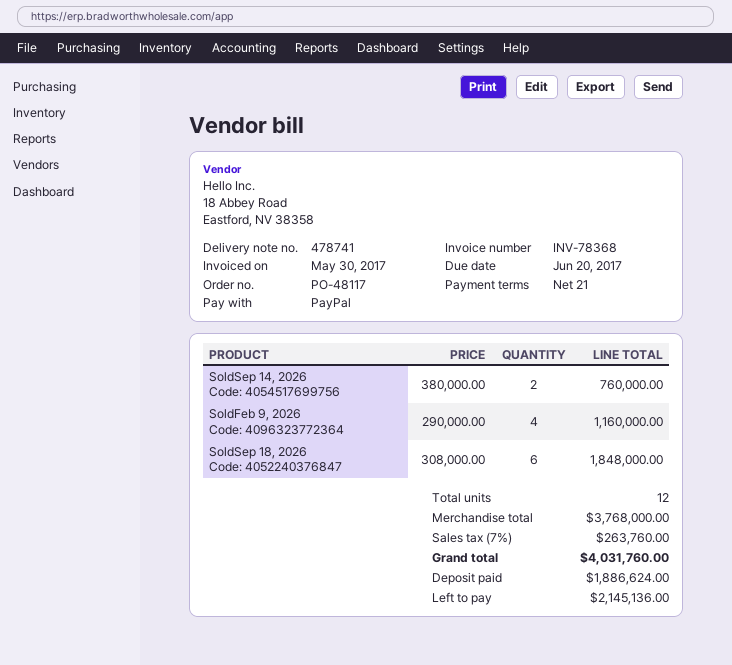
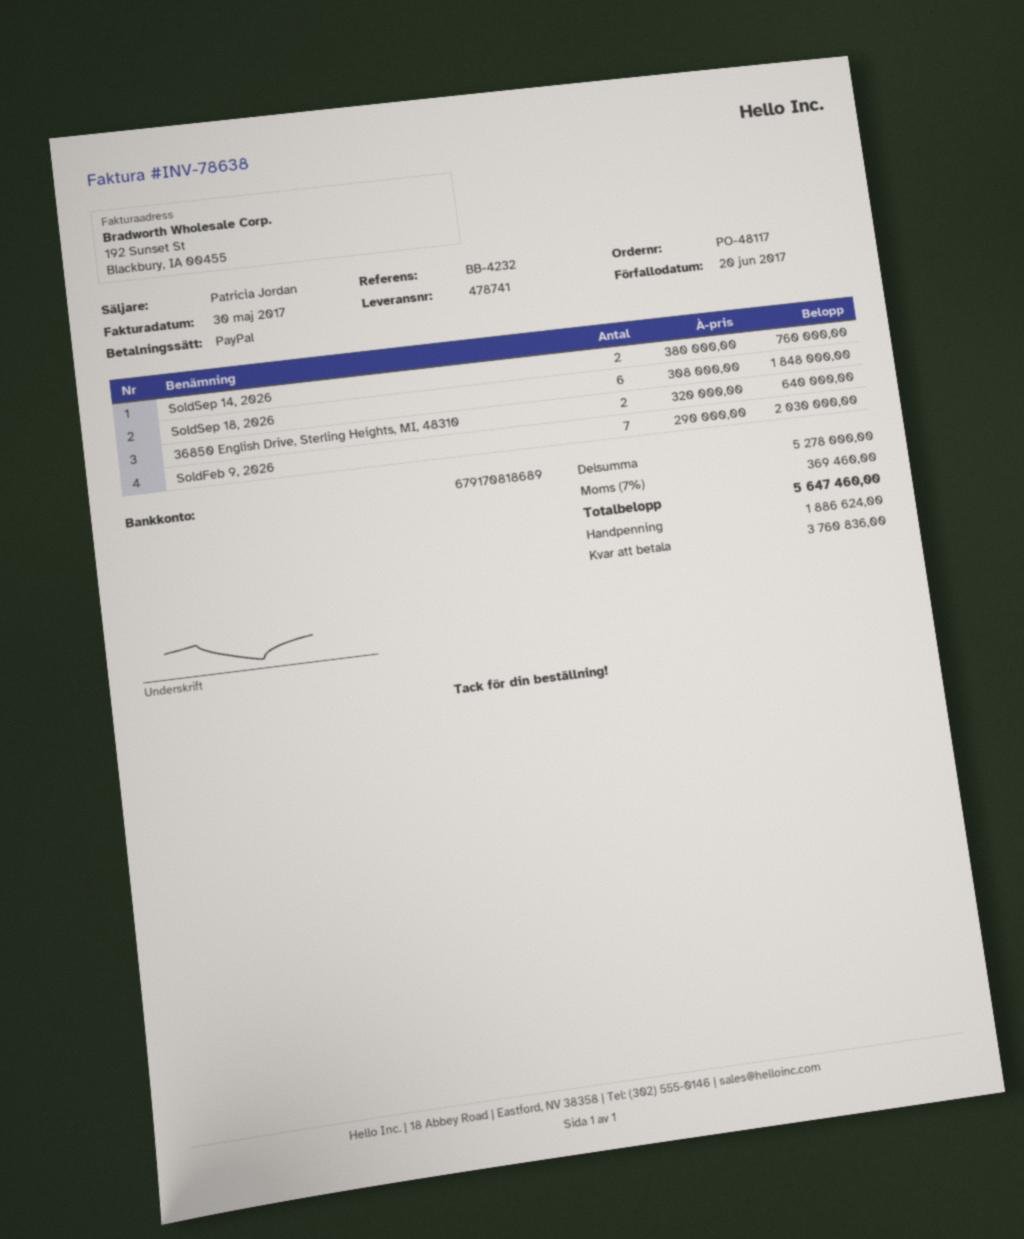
invoice number: INV-78368 -> INV-78638
SoldFeb 9, 2026: 4 x 290000.00 = 1160000.00 -> 7 x 290000.00 = 2030000.00
36850 English Drive, Sterling Heights, MI, 48310: none -> 2 x 320000.00 = 640000.00
subtotal: 3768000.00 -> 5278000.00
tax: 7% = 263760.00 -> 7% = 369460.00
total: 4031760.00 -> 5647460.00
balance: 2145136.00 -> 3760836.00

